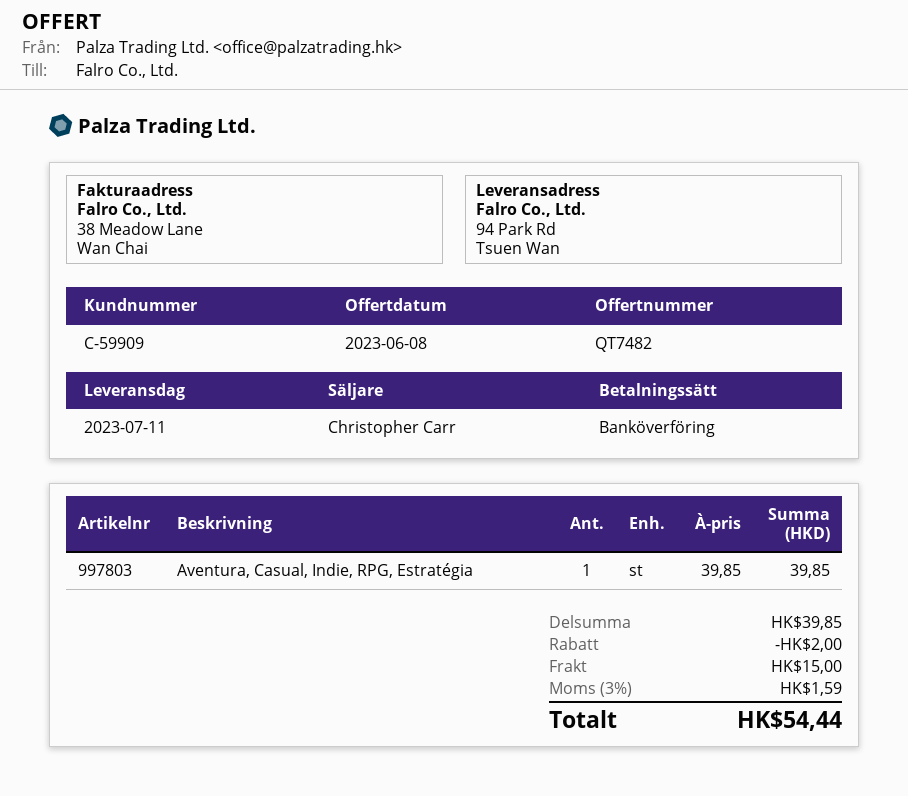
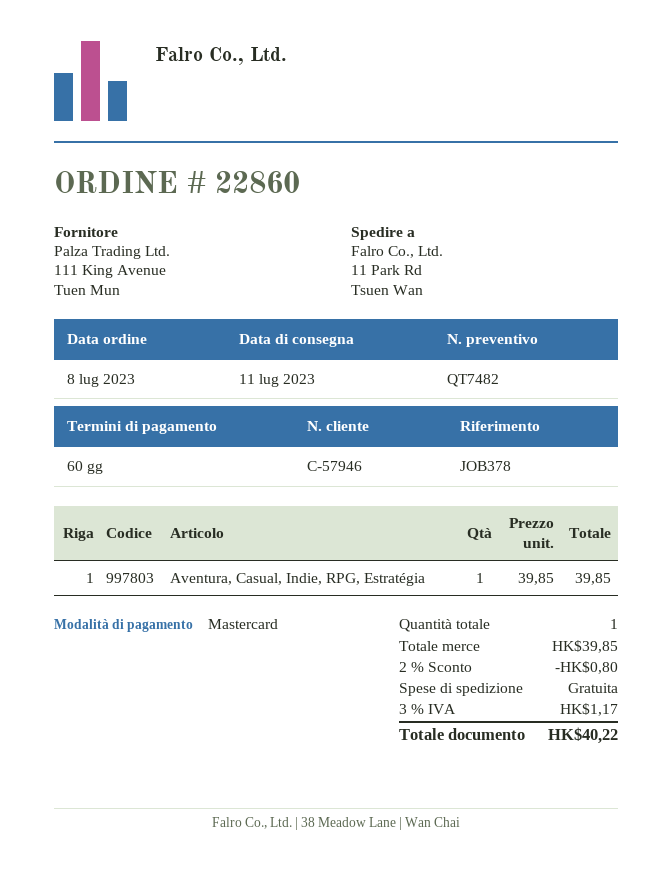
customer number: C-59909 -> C-57946
payment method: bank transfer -> Mastercard
ship to: 94 Park Rd, Tsuen Wan -> 11 Park Rd, Tsuen Wan
discount: 2.00 -> 0.80
shipping: 15.00 -> 0.00
tax: 3% = 1.59 -> 3% = 1.17
total: 54.44 -> 40.22

